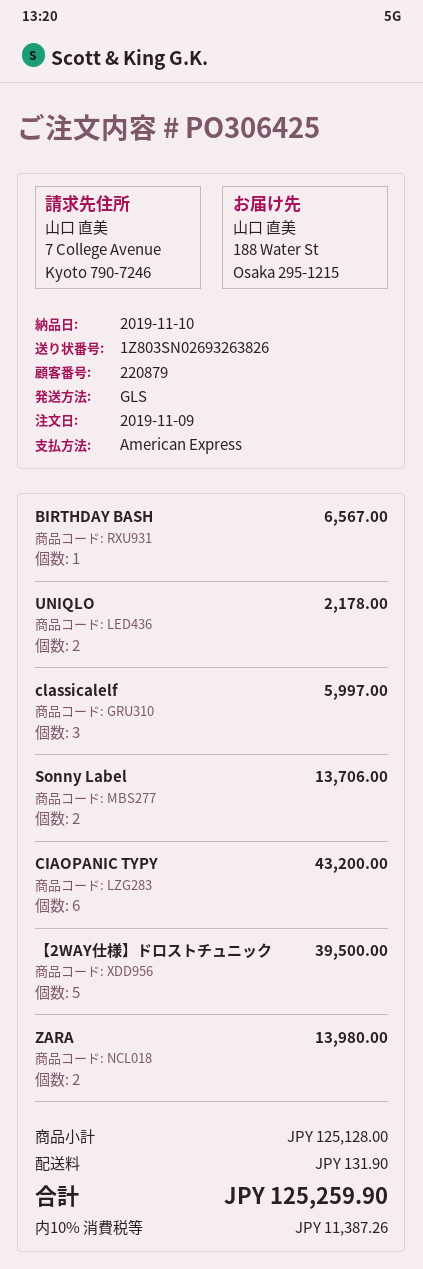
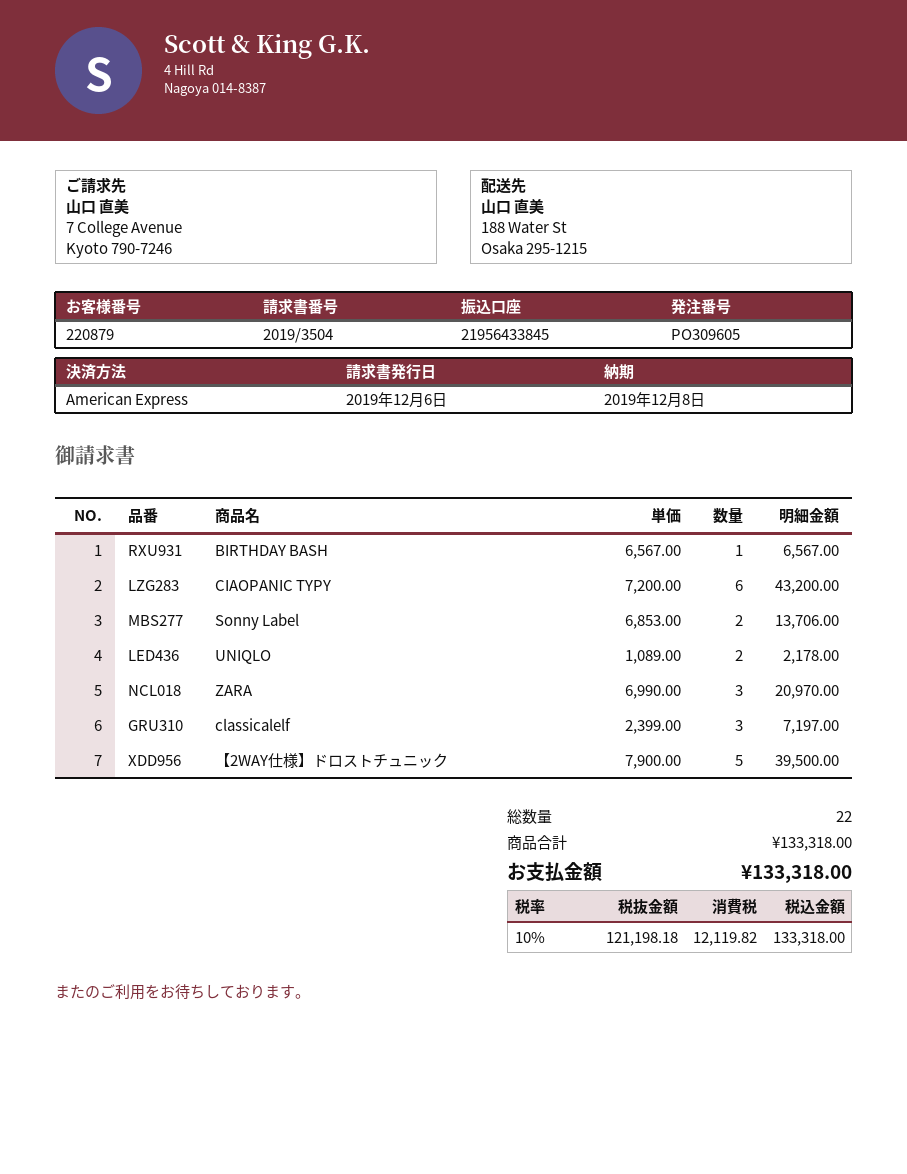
order number: PO306425 -> PO309605
delivery date: 2019-11-10 -> 2019-12-08
classicalelf: 3 for 5997.00 -> 3 for 7197.00
ZARA: 2 for 13980.00 -> 3 for 20970.00
subtotal: 125128.00 -> 133318.00
shipping: 131.90 -> none
tax: 10% = 11387.26 -> 10% = 12119.82
total: 125259.90 -> 133318.00

